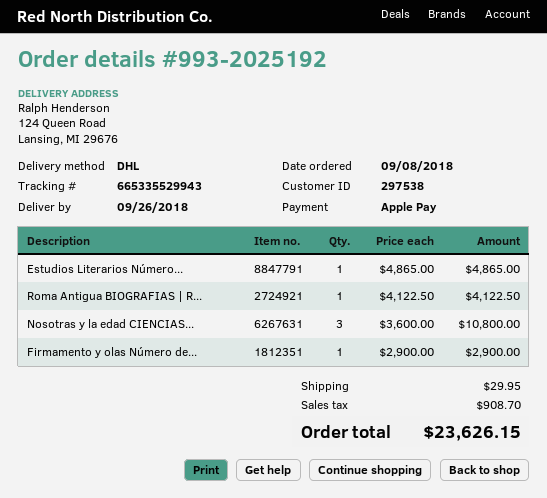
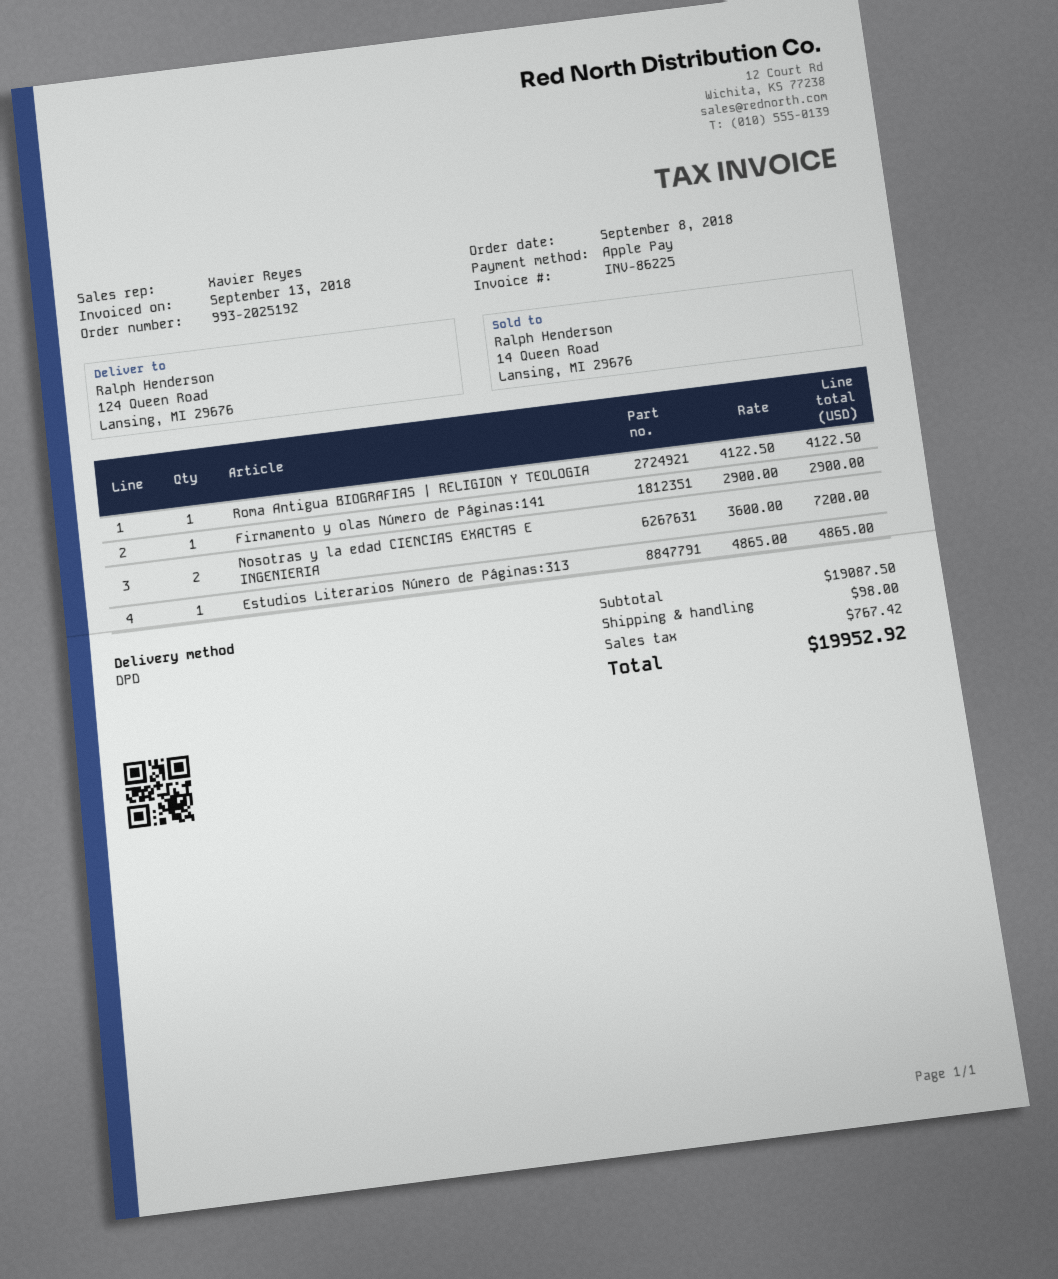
shipping method: DHL -> DPD
Nosotras y la edad CIENCIAS...: 3 x 3600.00 = 10800.00 -> 2 x 3600.00 = 7200.00
shipping: 29.95 -> 98.00
tax: 908.70 -> 767.42
total: 23626.15 -> 19952.92

